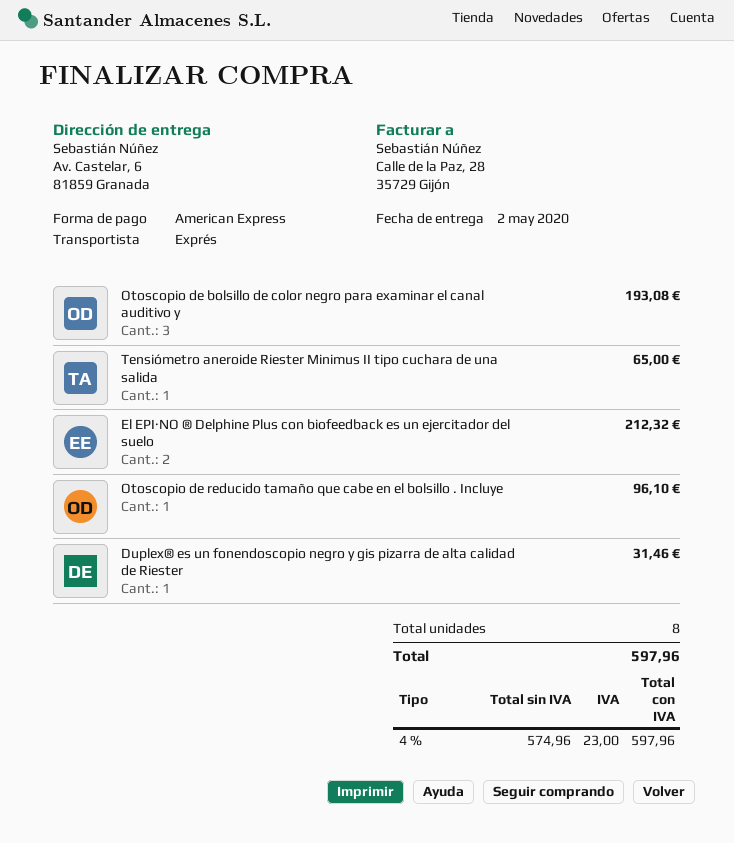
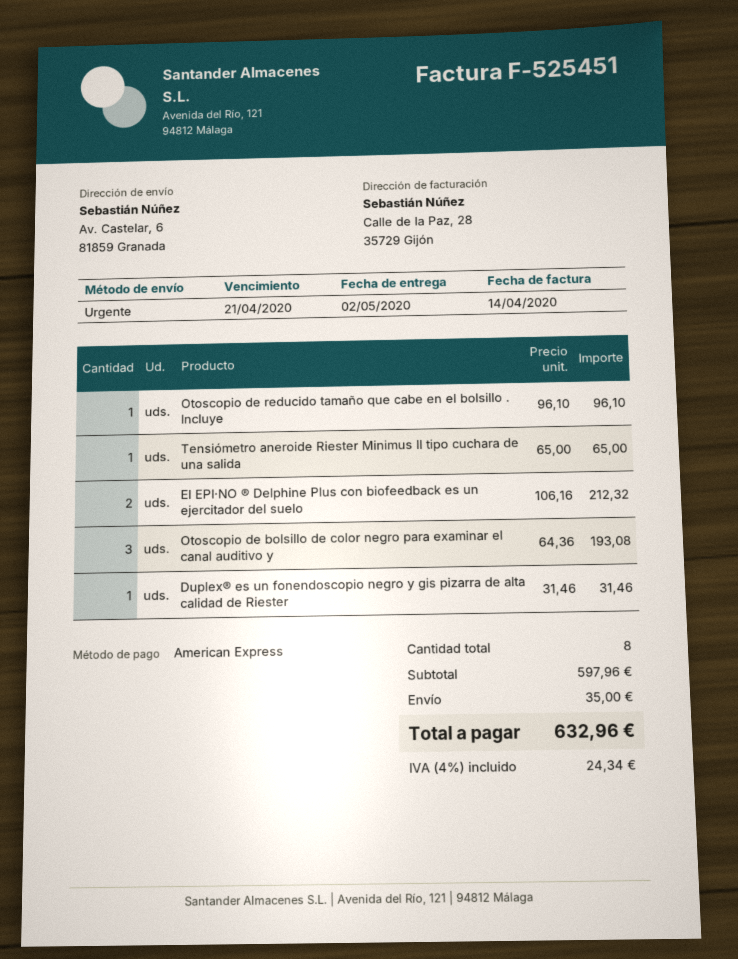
shipping: none -> 35.00
tax: 4% = 23.00 -> 4% = 24.34
total: 597.96 -> 632.96

